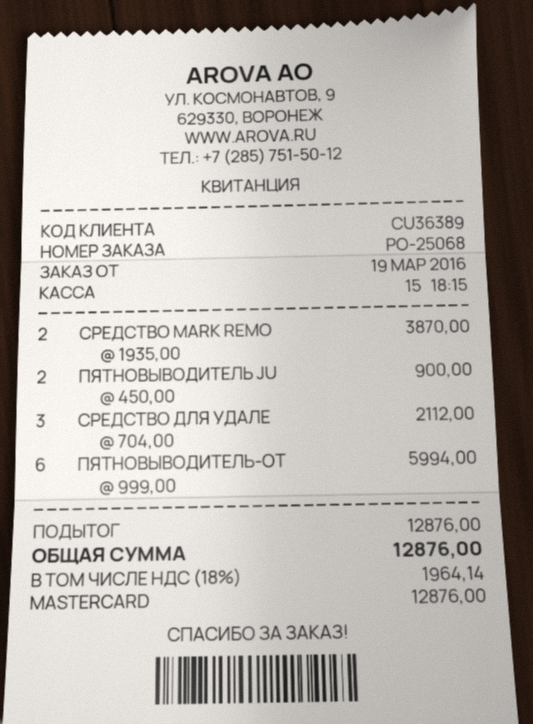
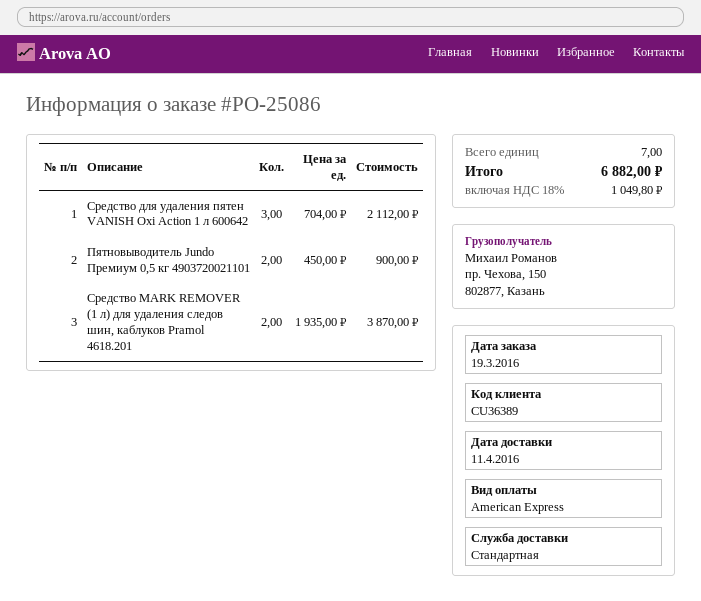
order number: PO-25068 -> PO-25086
payment method: Mastercard -> American Express
ПЯТНОВЫВОДИТЕЛЬ-ОТ: 6 x 999.00 = 5994.00 -> none
tax: 18% = 1964.14 -> 18% = 1049.80
total: 12876.00 -> 6882.00

